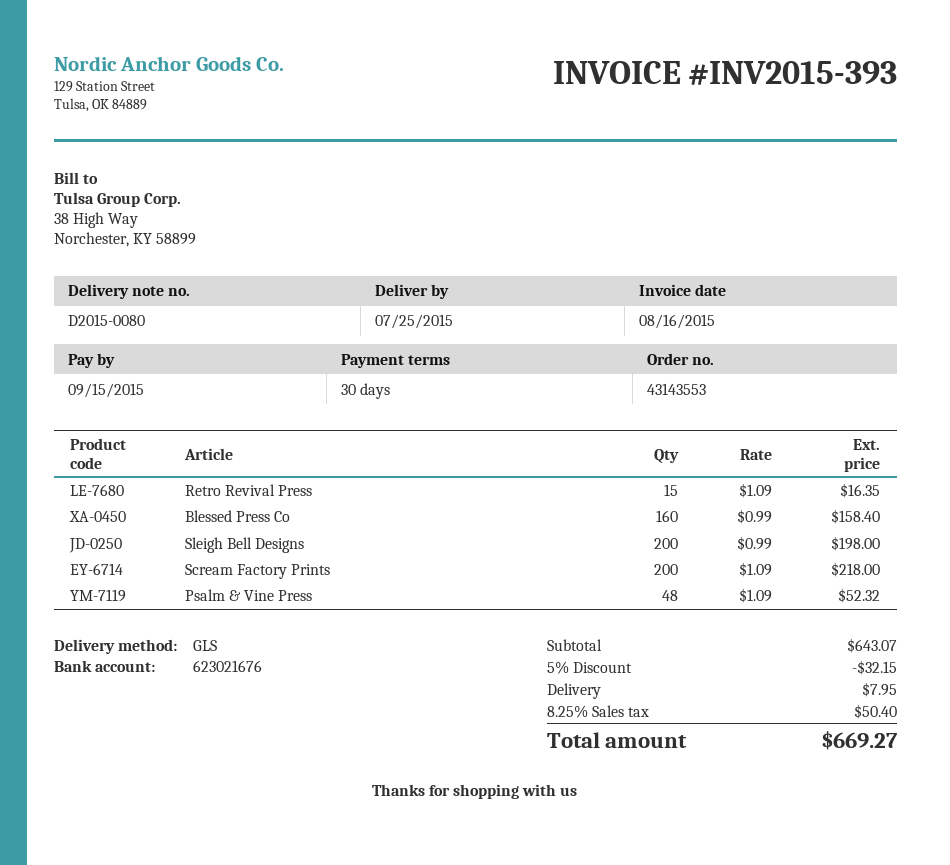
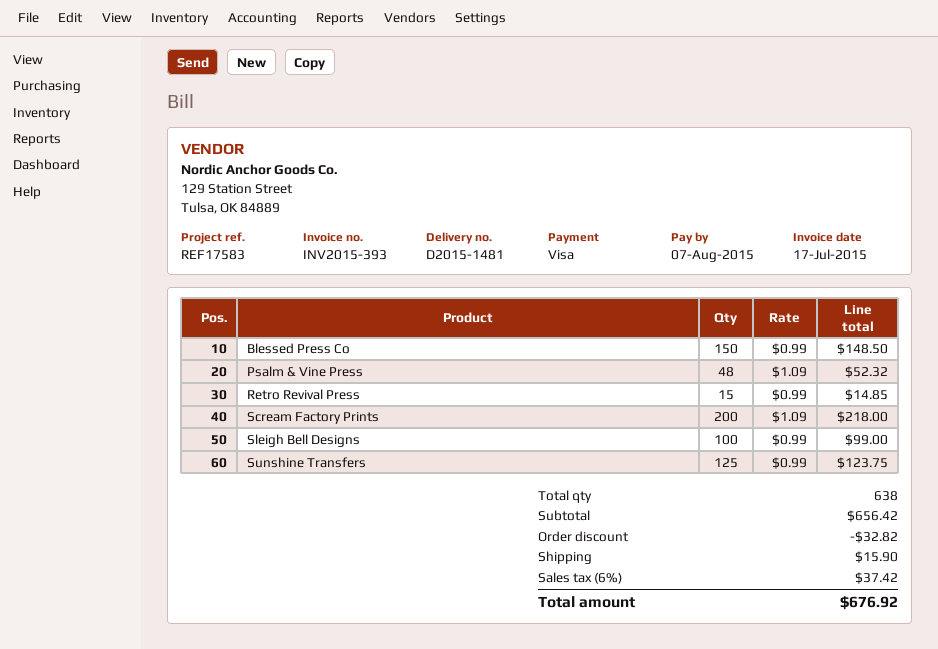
delivery note number: D2015-0080 -> D2015-1481
invoice date: 2015-08-16 -> 2015-07-17
due date: 2015-09-15 -> 2015-08-07
Retro Revival Press: 15 x 1.09 = 16.35 -> 15 x 0.99 = 14.85
Blessed Press Co: 160 x 0.99 = 158.40 -> 150 x 0.99 = 148.50
Sleigh Bell Designs: 200 x 0.99 = 198.00 -> 100 x 0.99 = 99.00
Sunshine Transfers: none -> 125 x 0.99 = 123.75
subtotal: 643.07 -> 656.42
discount: 32.15 -> 32.82
shipping: 7.95 -> 15.90
tax: 8.25% = 50.40 -> 6% = 37.42
total: 669.27 -> 676.92

